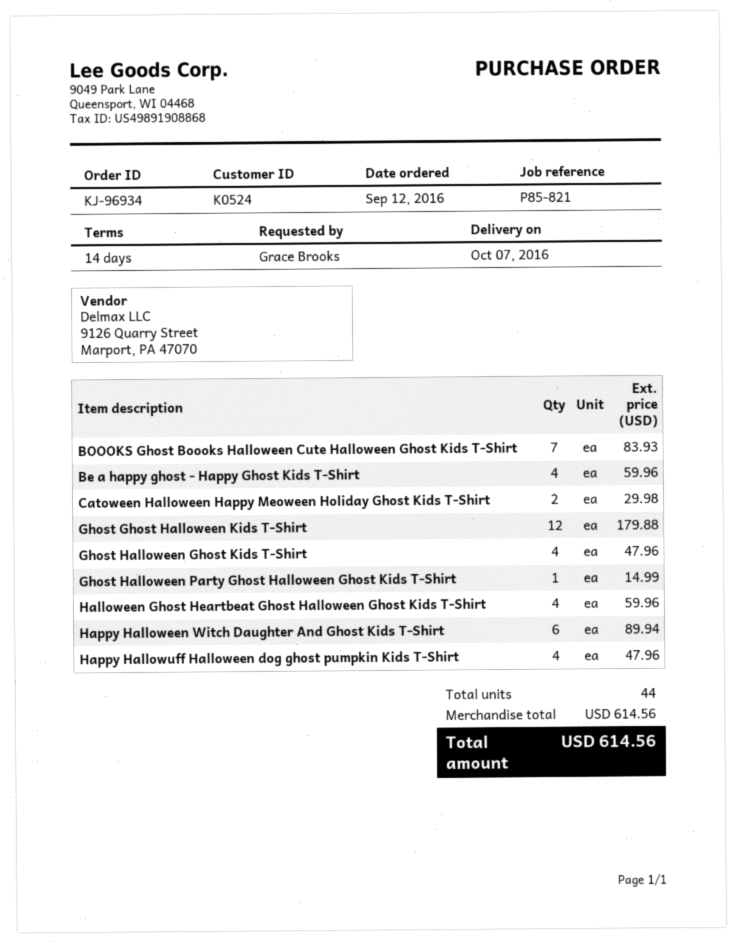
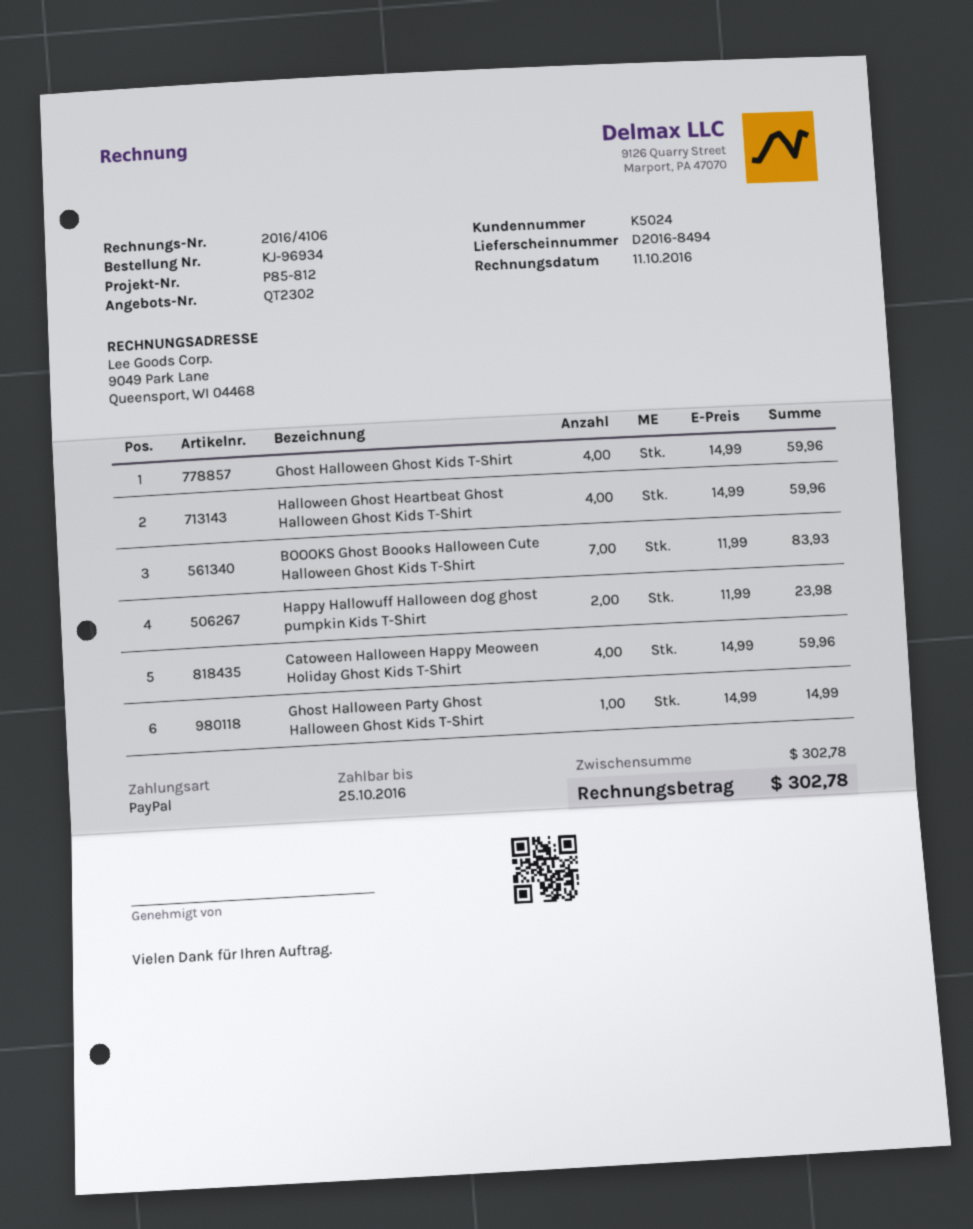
customer number: K0524 -> K5024
reference: P85-821 -> P85-812
Be a happy ghost - Happy Ghost Kids T-Shirt: 4 for 59.96 -> none
Catoween Halloween Happy Meoween Holiday Ghost Kids T-Shirt: 2 for 29.98 -> 4 for 59.96
Ghost Ghost Halloween Kids T-Shirt: 12 for 179.88 -> none
Ghost Halloween Ghost Kids T-Shirt: 4 for 47.96 -> 4 for 59.96
Happy Halloween Witch Daughter And Ghost Kids T-Shirt: 6 for 89.94 -> none
Happy Hallowuff Halloween dog ghost pumpkin Kids T-Shirt: 4 for 47.96 -> 2 for 23.98
subtotal: 614.56 -> 302.78
total: 614.56 -> 302.78

